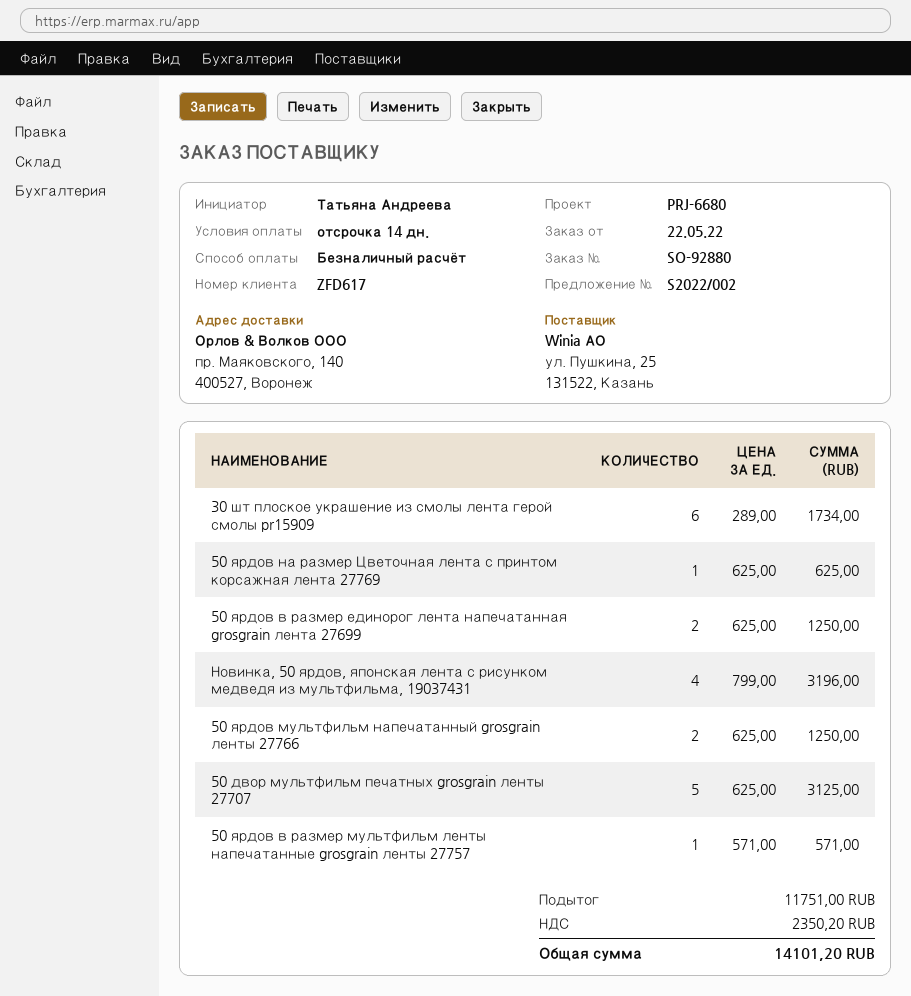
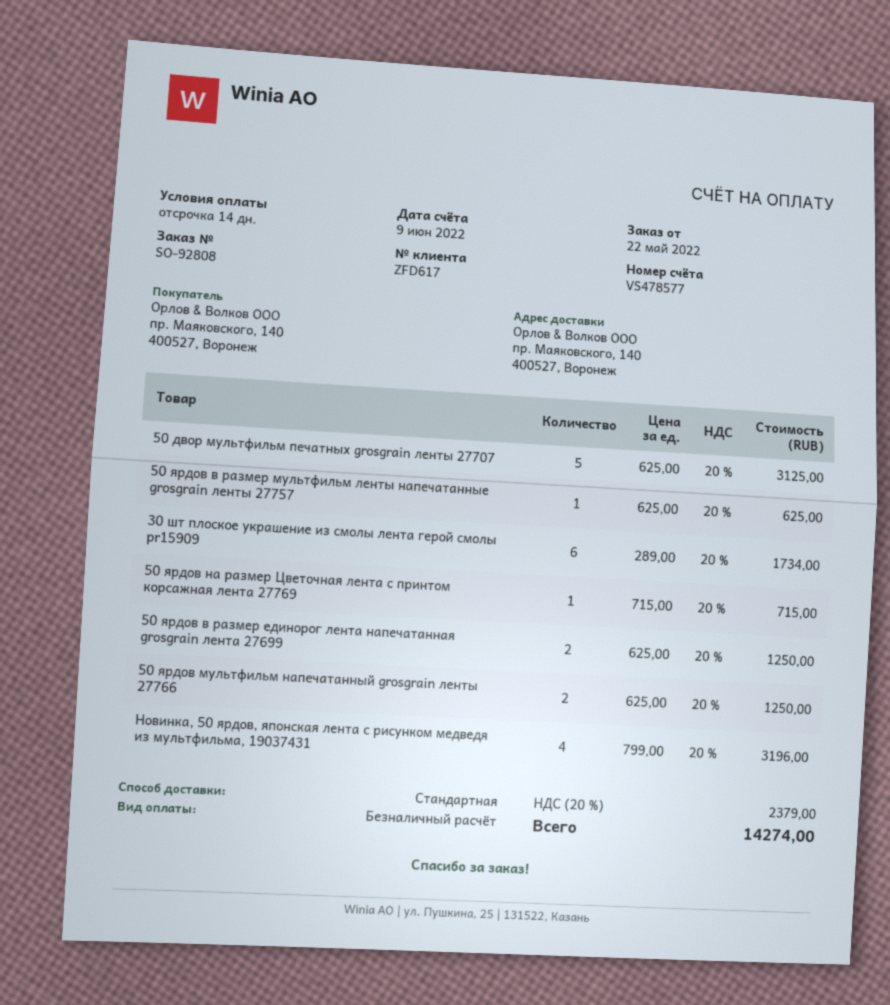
order number: SO-92880 -> SO-92808
50 ярдов на размер Цветочная лента с принтом корсажная лента 27769: 1 x 625.00 = 625.00 -> 1 x 715.00 = 715.00
50 ярдов в размер мультфильм ленты напечатанные grosgrain ленты 27757: 1 x 571.00 = 571.00 -> 1 x 625.00 = 625.00
tax: 2350.20 -> 2379.00
total: 14101.20 -> 14274.00

